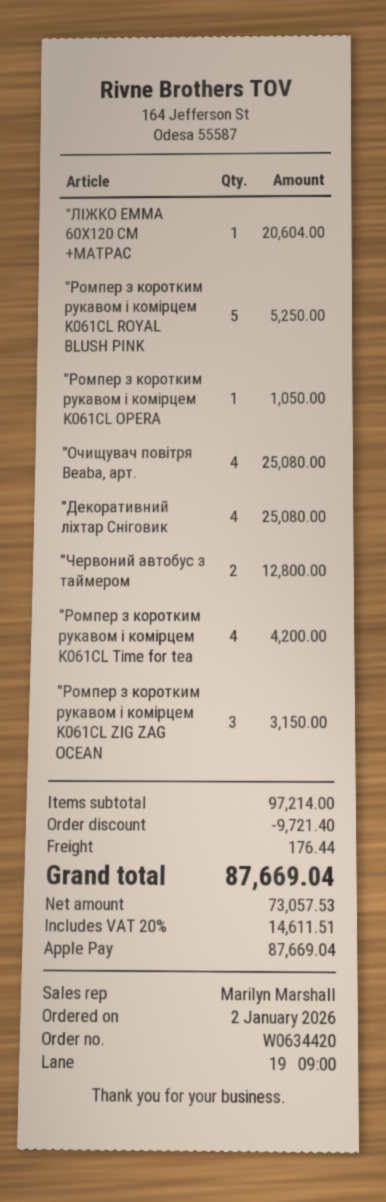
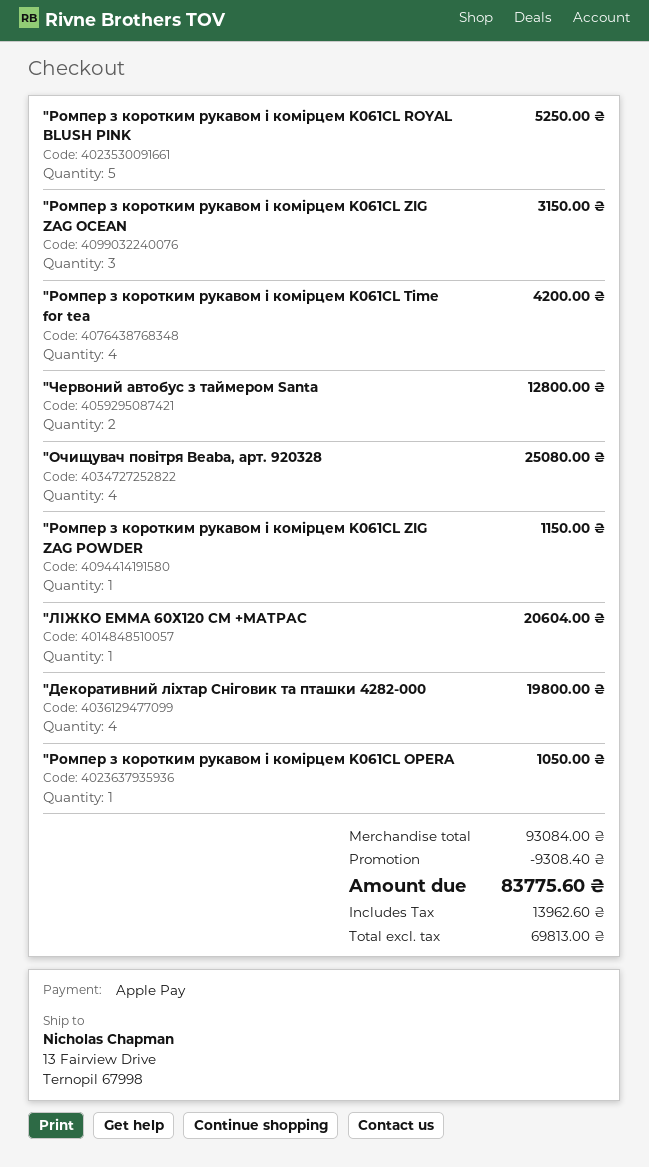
"Декоративний ліхтар Сніговик: 4 for 25080.00 -> 4 for 19800.00
"Ромпер з коротким рукавом i комірцем K061CL ZIG ZAG POWDER: none -> 1 for 1150.00
subtotal: 97214.00 -> 93084.00
discount: 9721.40 -> 9308.40
shipping: 176.44 -> none
net: 73057.53 -> 69813.00
tax: 14611.51 -> 13962.60
total: 87669.04 -> 83775.60

